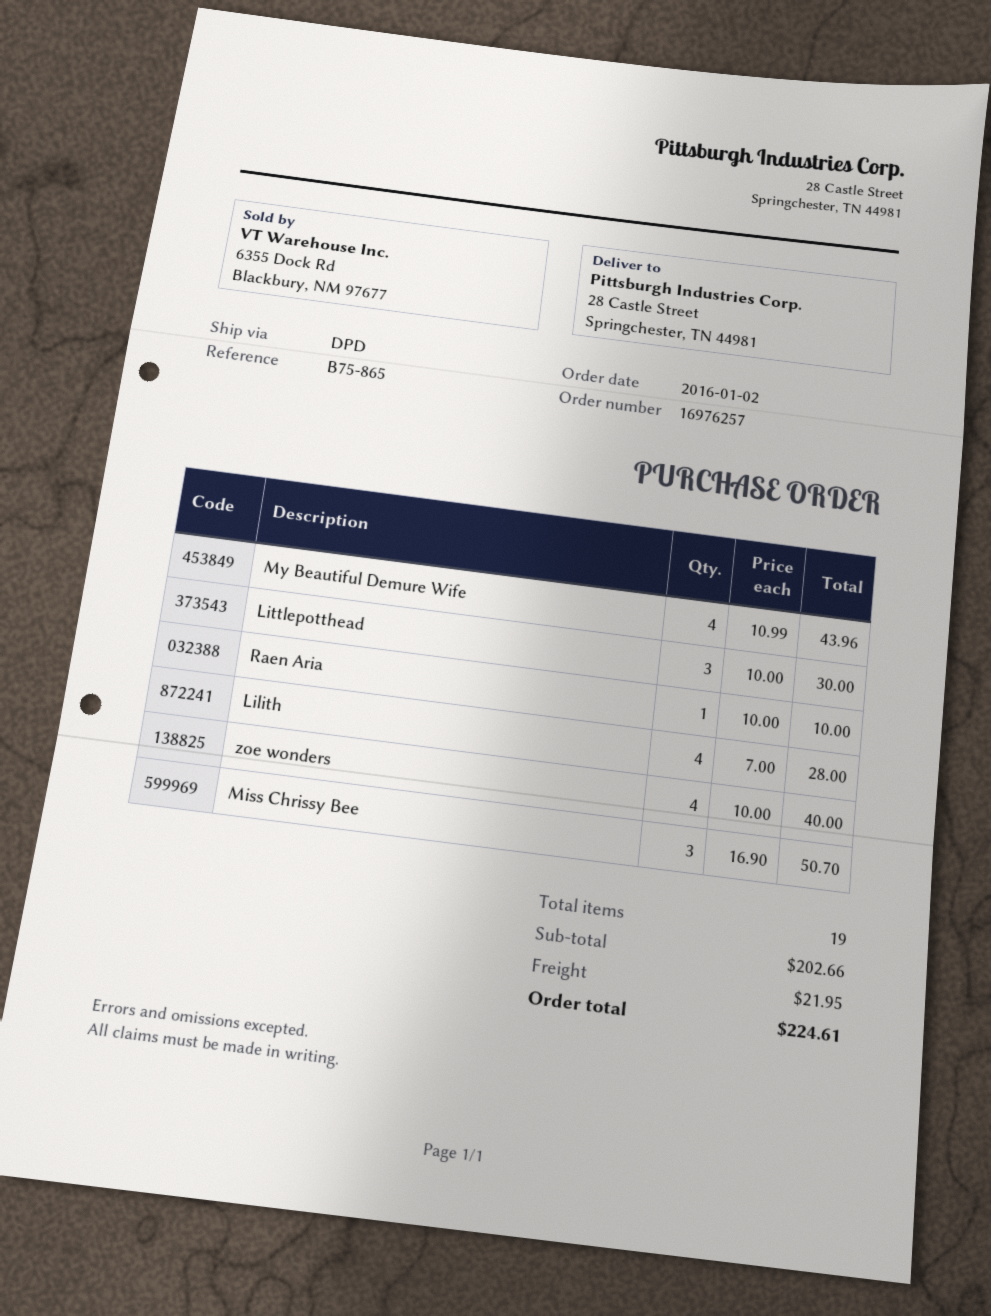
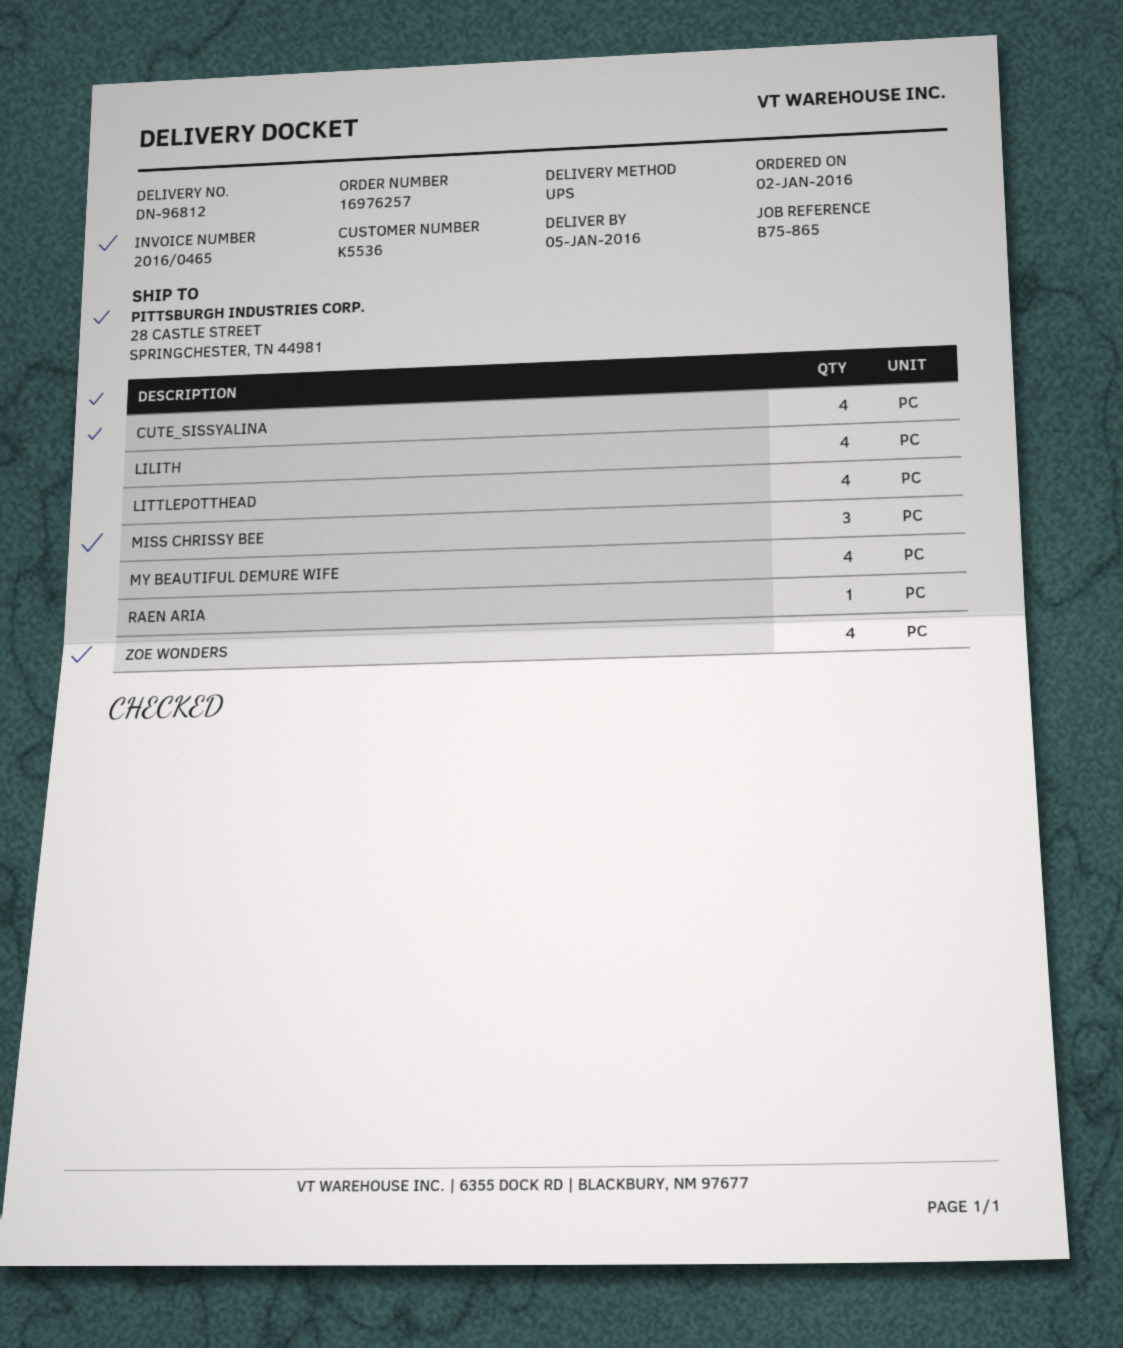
shipping method: DPD -> UPS
Littlepotthead: 3 -> 4
CUTE_SISSYALINA: none -> 4

